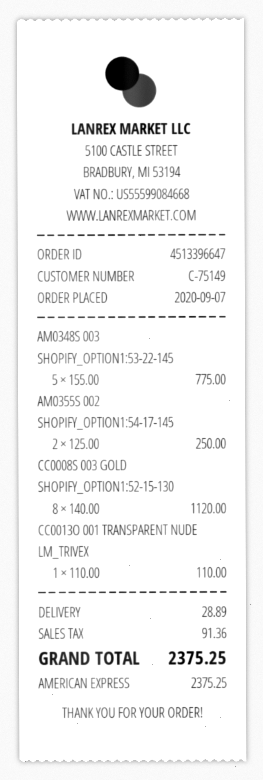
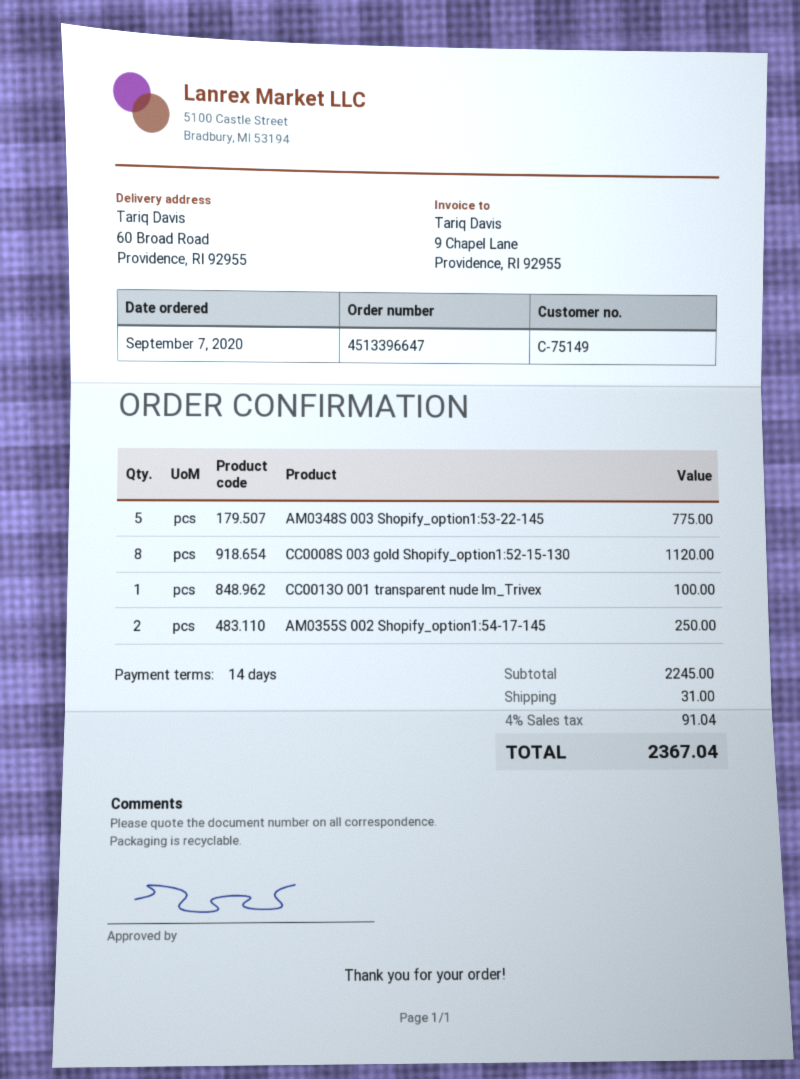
CC0013O 001 TRANSPARENT NUDE LM_TRIVEX: 1 for 110.00 -> 1 for 100.00
shipping: 28.89 -> 31.00
tax: 91.36 -> 91.04
total: 2375.25 -> 2367.04

